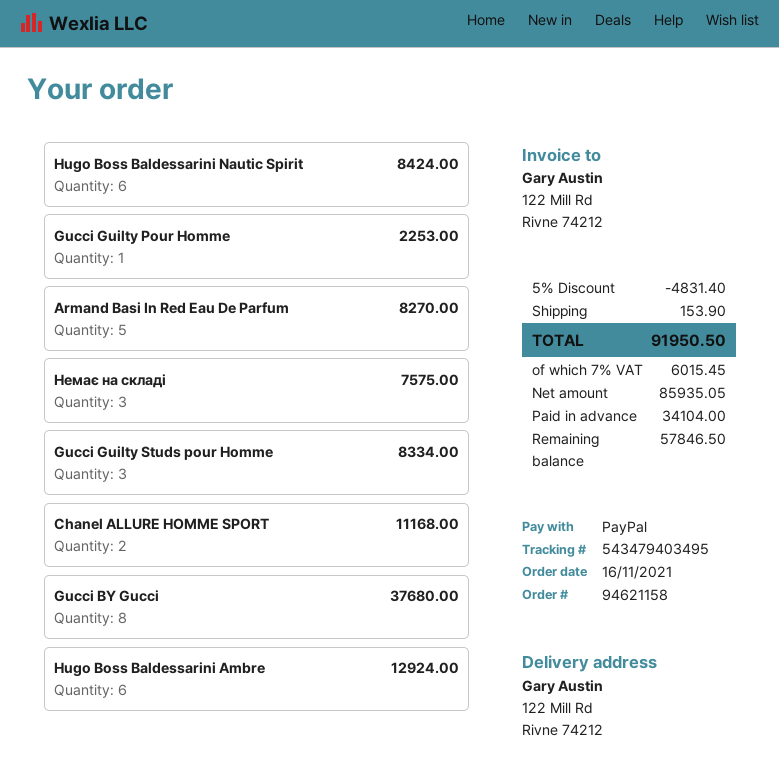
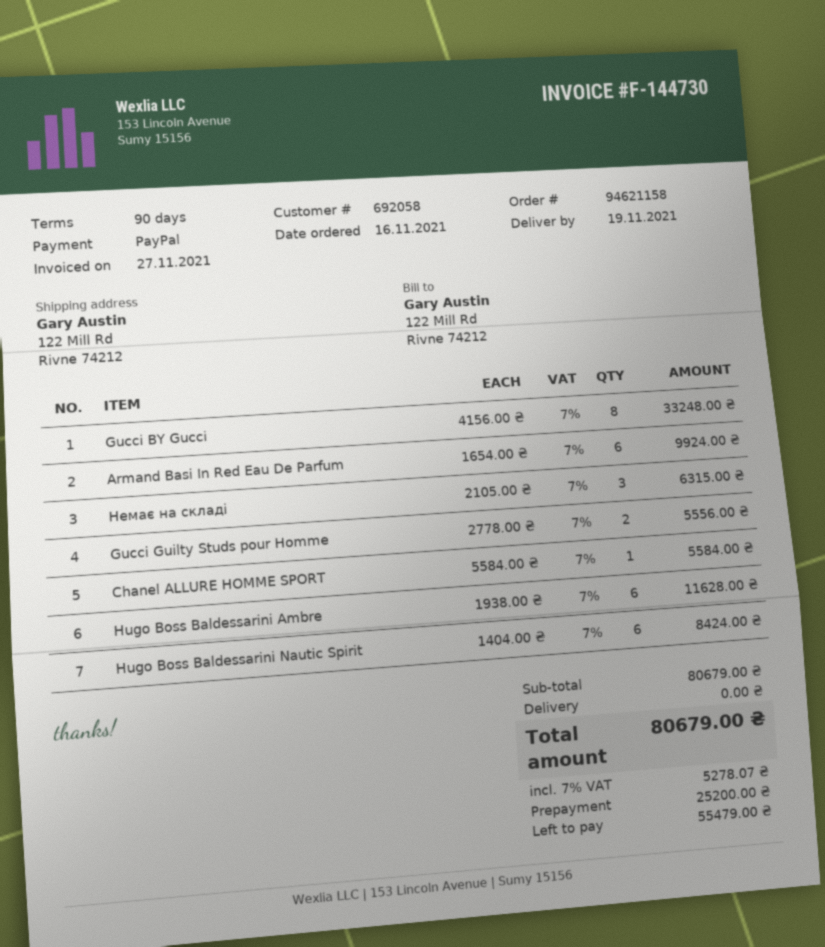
Gucci Guilty Pour Homme: 1 for 2253.00 -> none
Armand Basi In Red Eau De Parfum: 5 for 8270.00 -> 6 for 9924.00
Немає на складі: 3 for 7575.00 -> 3 for 6315.00
Gucci Guilty Studs pour Homme: 3 for 8334.00 -> 2 for 5556.00
Chanel ALLURE HOMME SPORT: 2 for 11168.00 -> 1 for 5584.00
Gucci BY Gucci: 8 for 37680.00 -> 8 for 33248.00
Hugo Boss Baldessarini Ambre: 6 for 12924.00 -> 6 for 11628.00
discount: 5% = 4831.40 -> none
shipping: 153.90 -> 0.00
tax: 7% = 6015.45 -> 7% = 5278.07
total: 91950.50 -> 80679.00
deposit: 34104.00 -> 25200.00
balance: 57846.50 -> 55479.00

